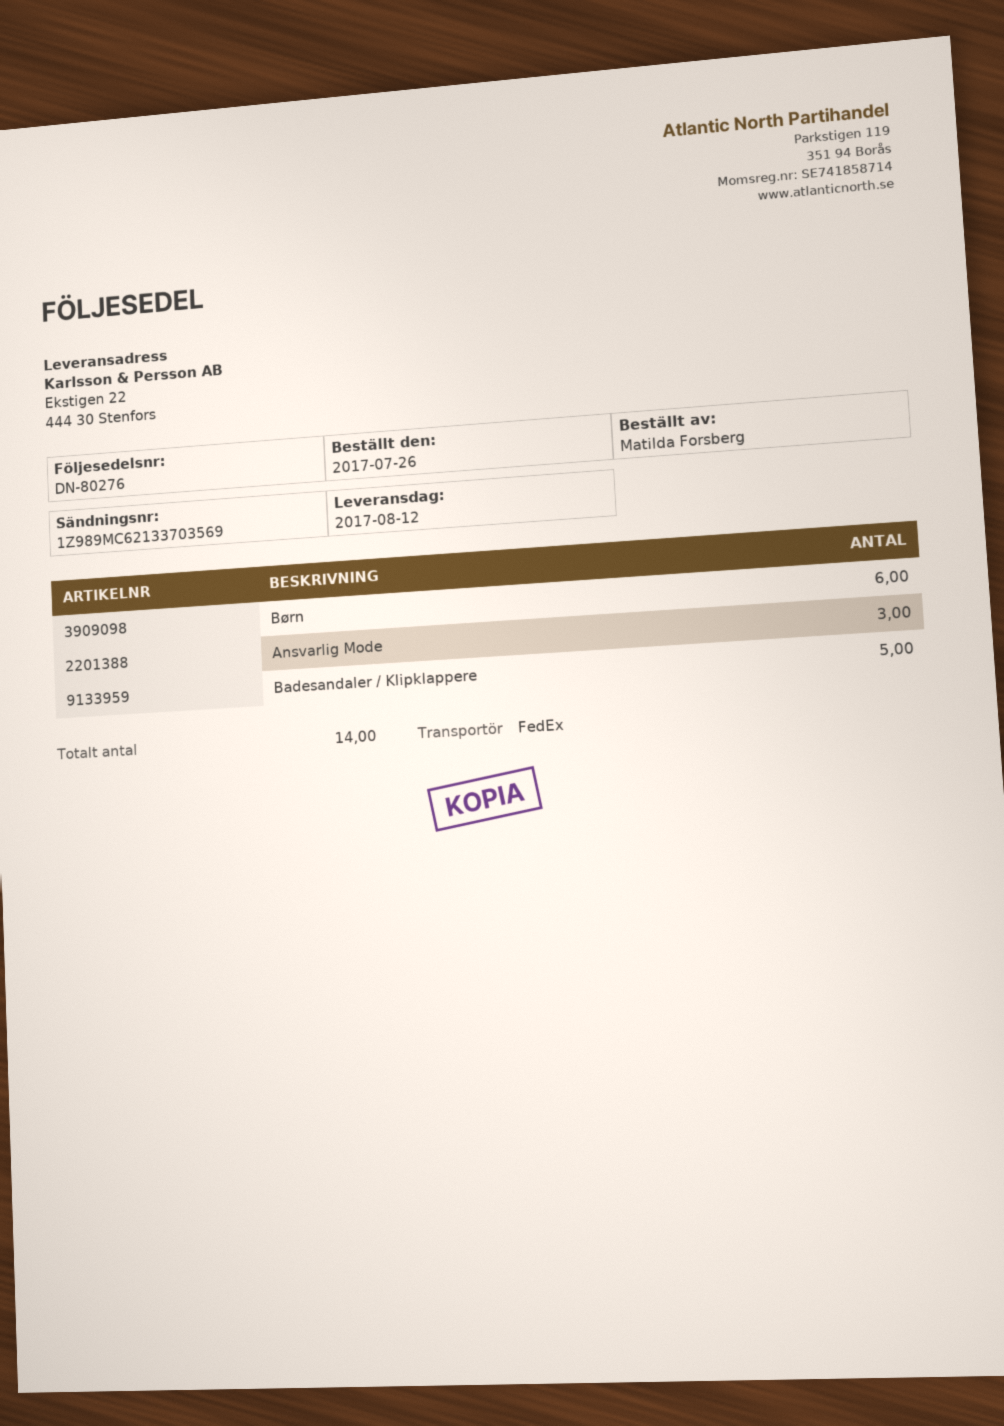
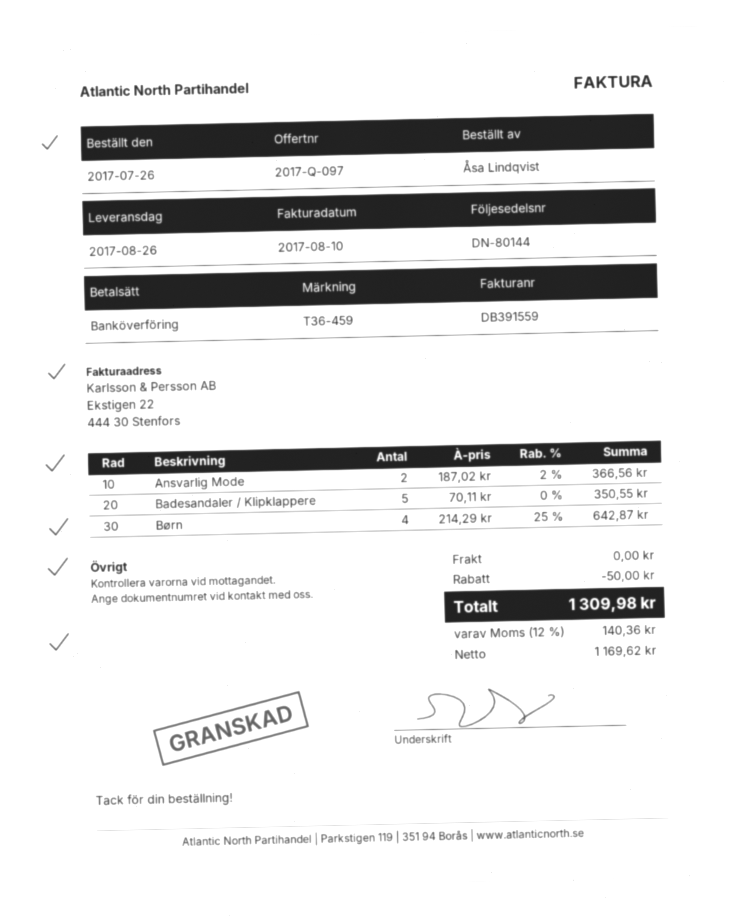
delivery note number: DN-80276 -> DN-80144
delivery date: 2017-08-12 -> 2017-08-26
ordered by: Matilda Forsberg -> Åsa Lindqvist
Børn: 6 -> 4
Ansvarlig Mode: 3 -> 2

